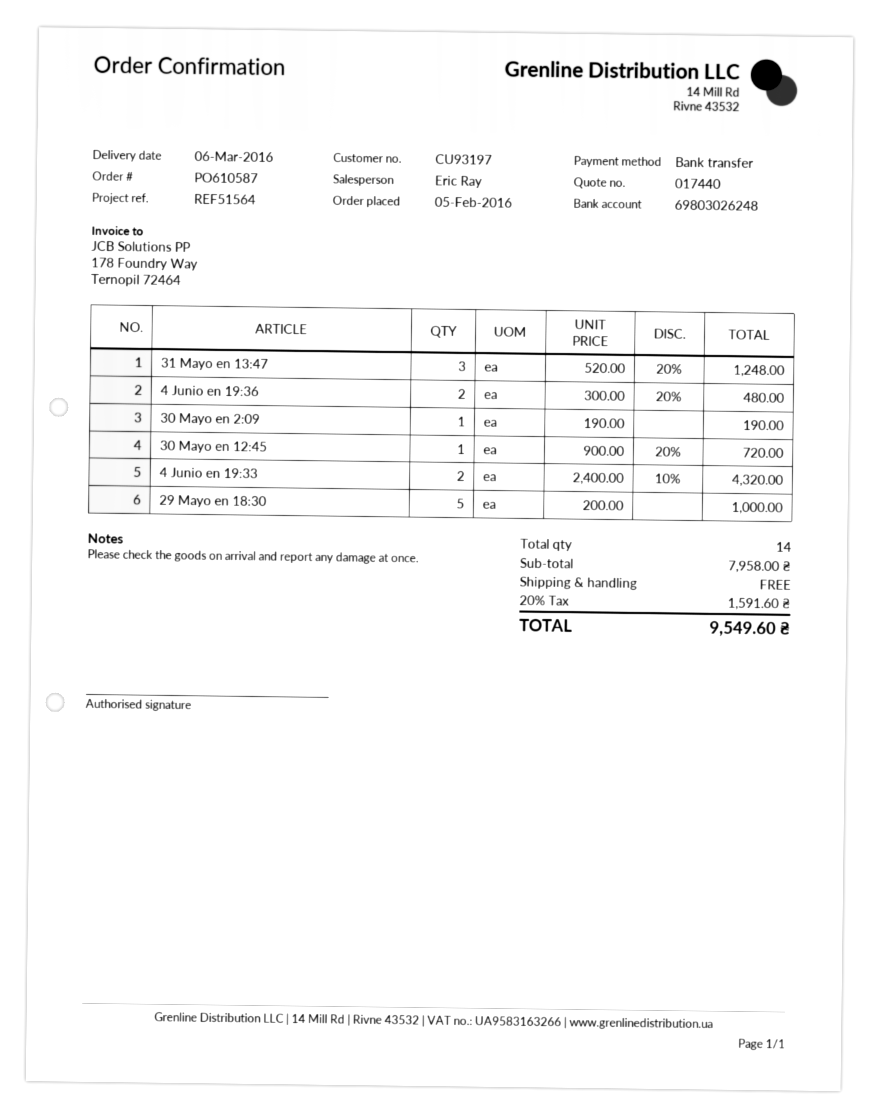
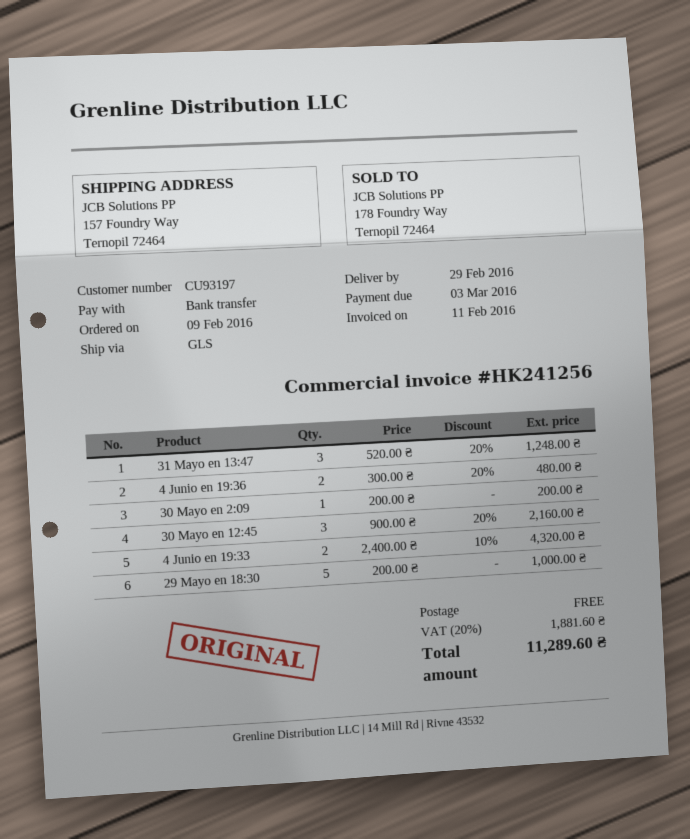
order date: 2016-02-05 -> 2016-02-09
delivery date: 2016-03-06 -> 2016-02-29
30 Mayo en 2:09: 1 x 190.00 = 190.00 -> 1 x 200.00 = 200.00
30 Mayo en 12:45: 1 x 900.00 - 20% = 720.00 -> 3 x 900.00 - 20% = 2160.00
tax: 20% = 1591.60 -> 20% = 1881.60
total: 9549.60 -> 11289.60

